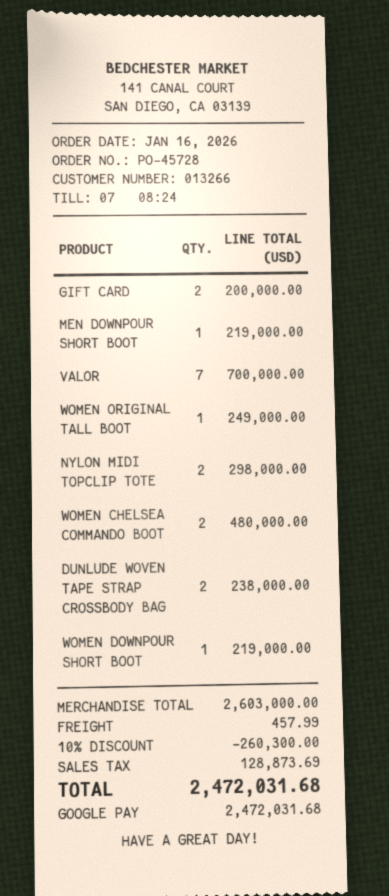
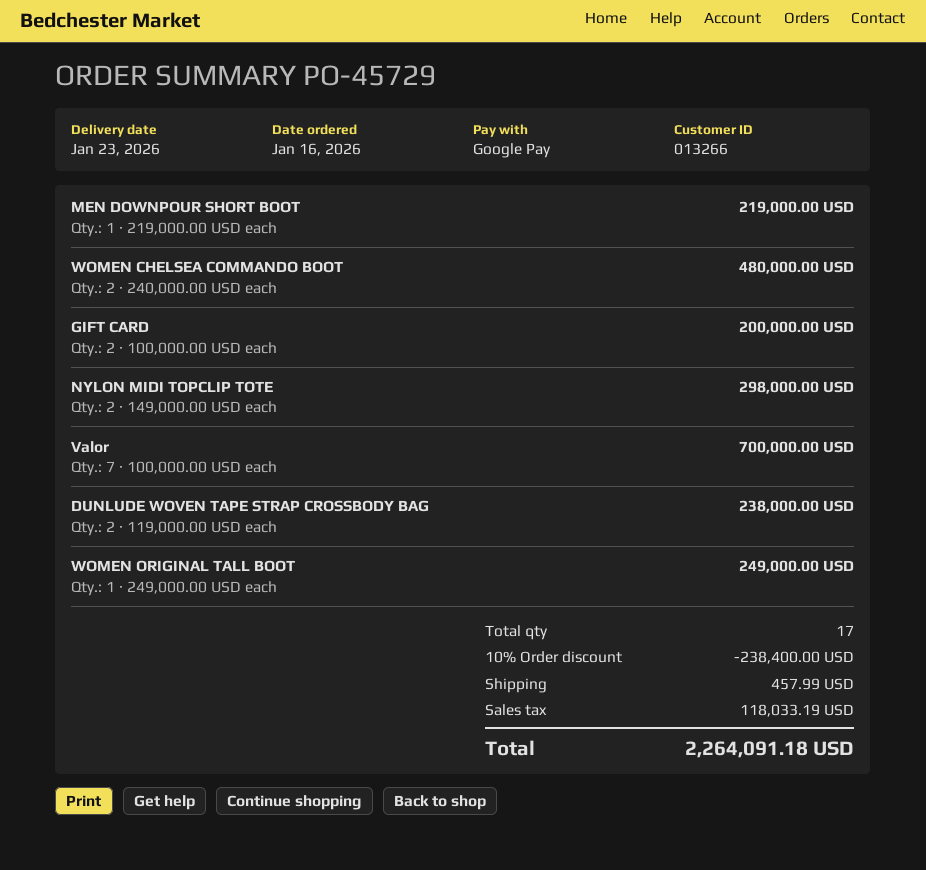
order number: PO-45728 -> PO-45729
WOMEN DOWNPOUR SHORT BOOT: 1 for 219000.00 -> none
discount: 10% = 260300.00 -> 10% = 238400.00
tax: 128873.69 -> 118033.19
total: 2472031.68 -> 2264091.18

